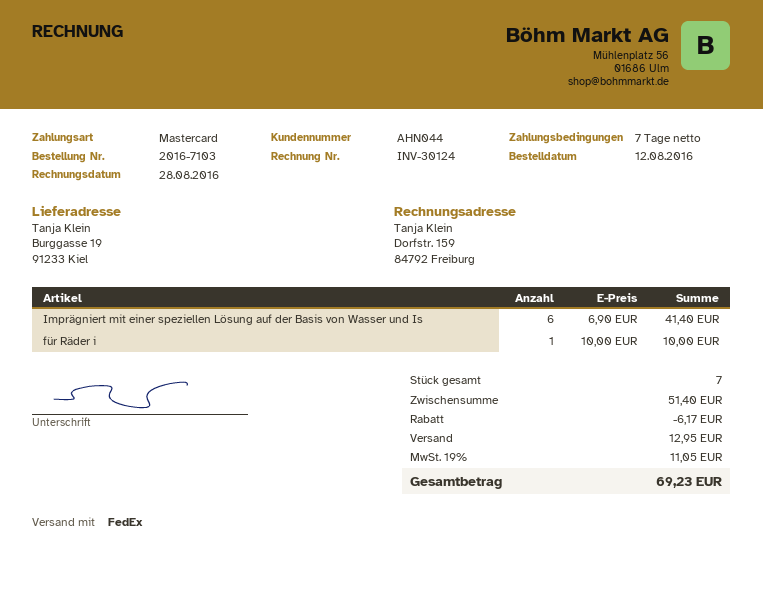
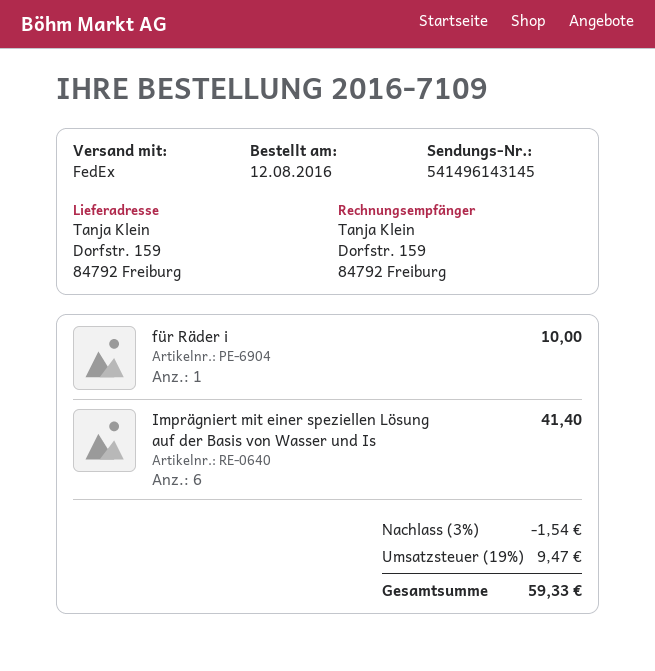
order number: 2016-7103 -> 2016-7109
ship to: Burggasse 19, 91233 Kiel -> Dorfstr. 159, 84792 Freiburg
discount: 6.17 -> 1.54
shipping: 12.95 -> none
tax: 19% = 11.05 -> 19% = 9.47
total: 69.23 -> 59.33

